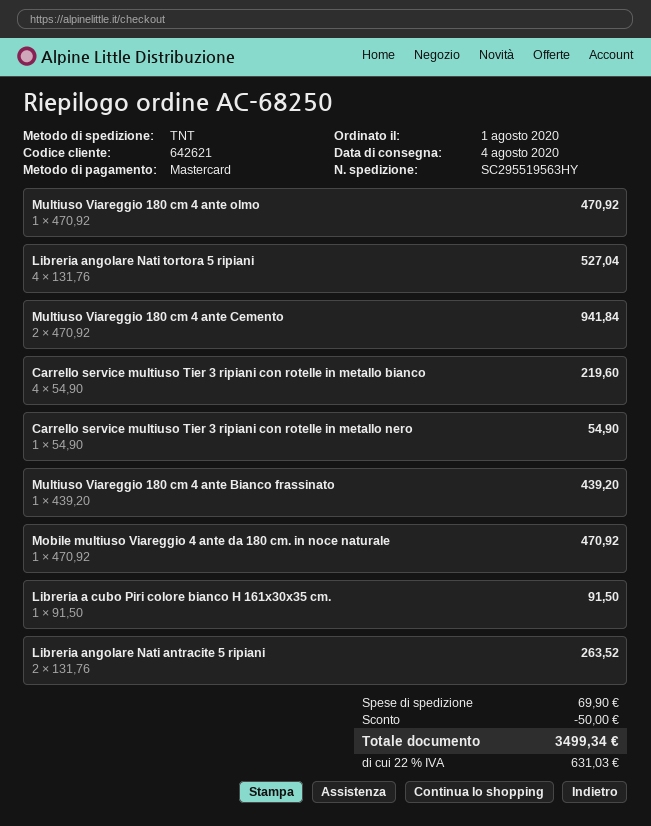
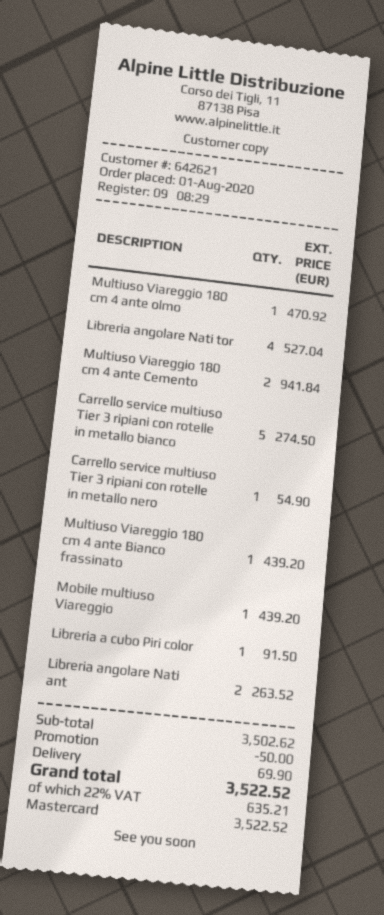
Carrello service multiuso Tier 3 ripiani con rotelle in metallo bianco: 4 for 219.60 -> 5 for 274.50
Mobile multiuso Viareggio 4 ante da 180 cm. in noce naturale: 1 for 470.92 -> 1 for 439.20
tax: 22% = 631.03 -> 22% = 635.21
total: 3499.34 -> 3522.52

